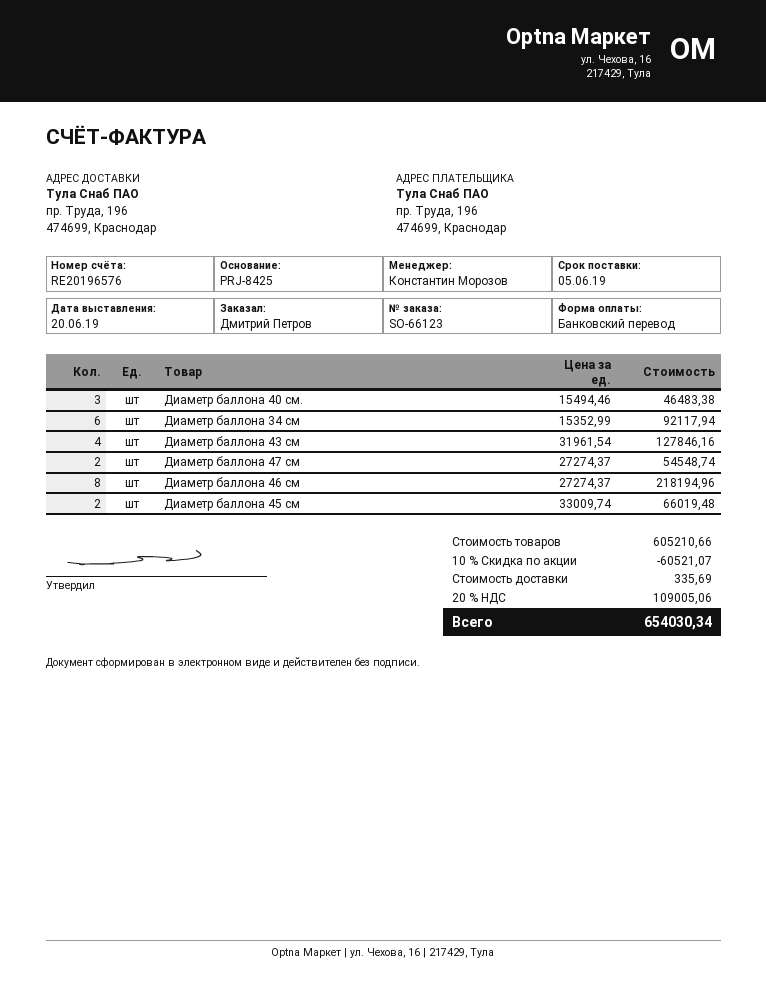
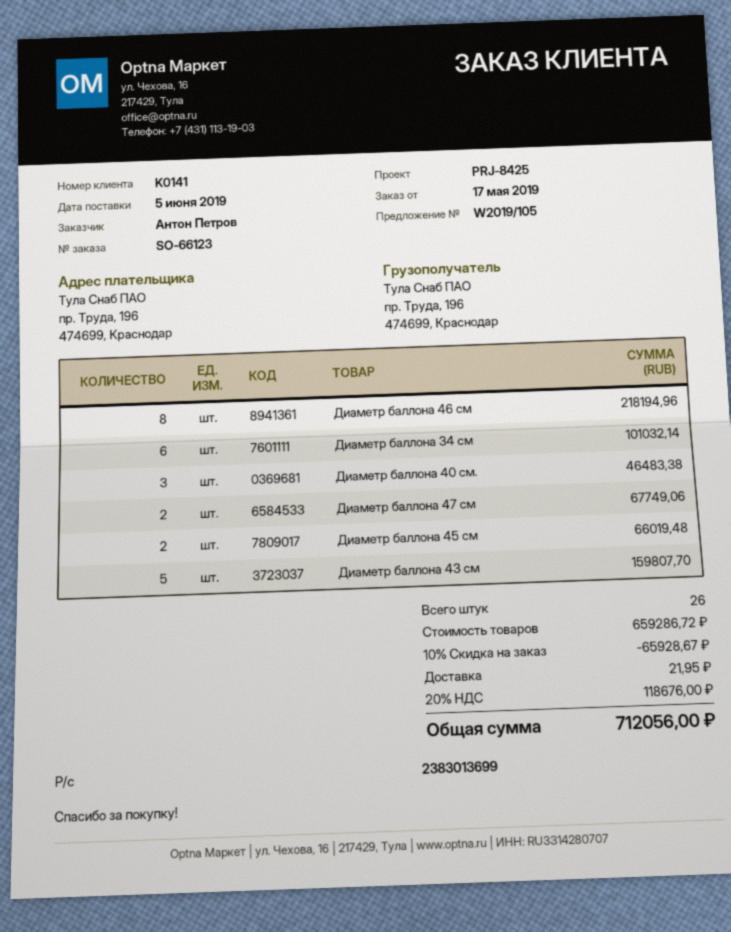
ordered by: Дмитрий Петров -> Антон Петров
Диаметр баллона 34 см: 6 for 92117.94 -> 6 for 101032.14
Диаметр баллона 43 см: 4 for 127846.16 -> 5 for 159807.70
Диаметр баллона 47 см: 2 for 54548.74 -> 2 for 67749.06
subtotal: 605210.66 -> 659286.72
discount: 10% = 60521.07 -> 10% = 65928.67
shipping: 335.69 -> 21.95
tax: 20% = 109005.06 -> 20% = 118676.00
total: 654030.34 -> 712056.00

